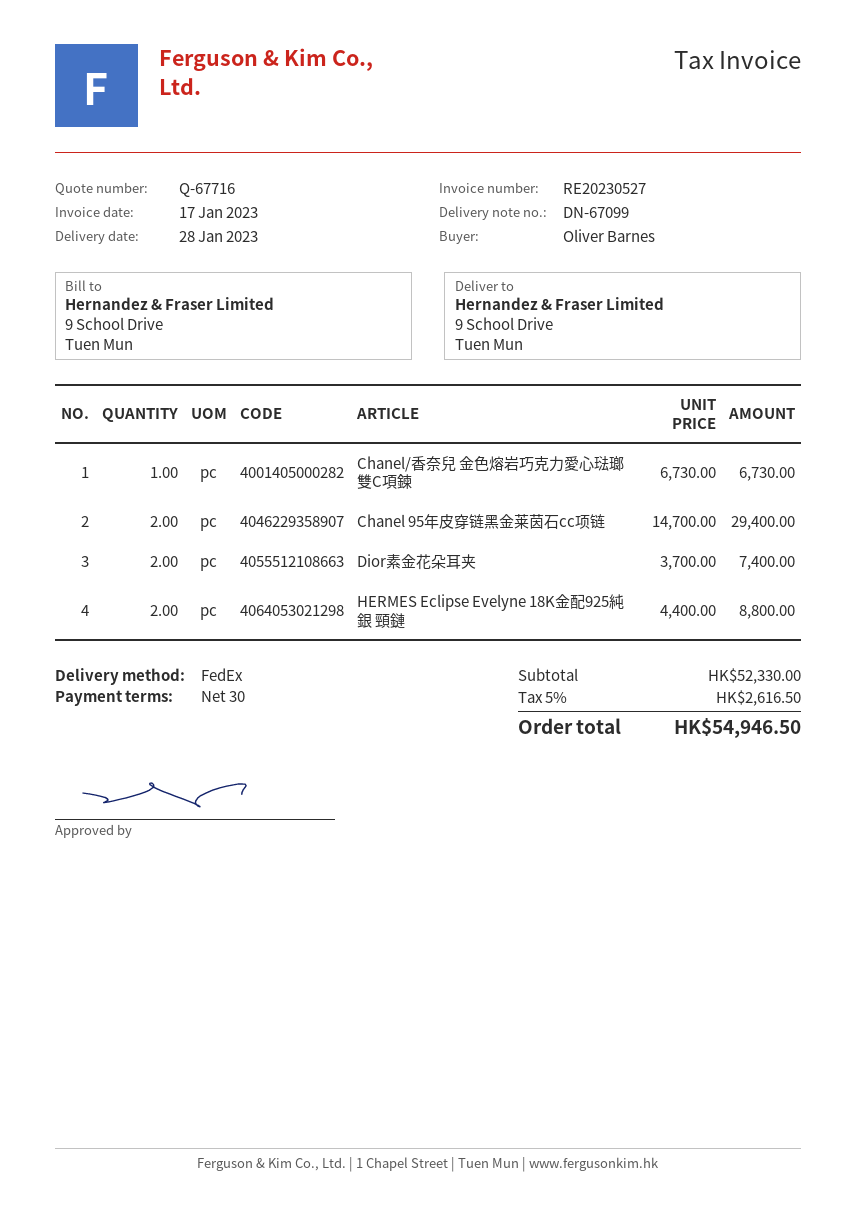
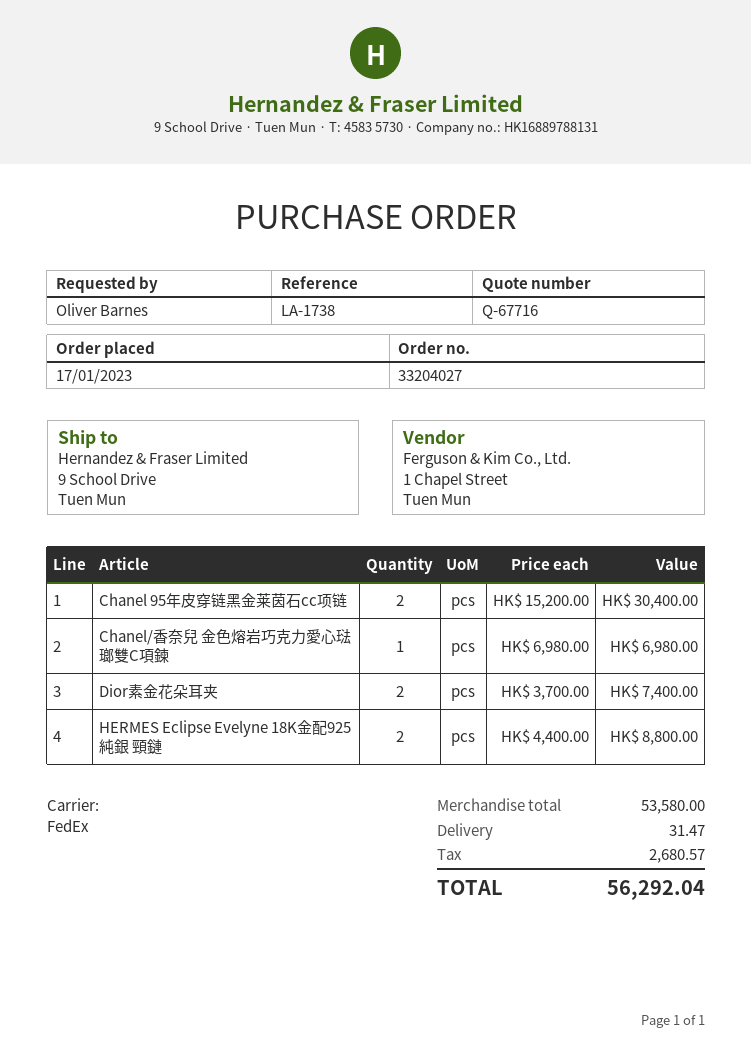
Chanel/香奈兒 金色熔岩巧克力愛心琺瑯雙C項鍊: 1 x 6730.00 = 6730.00 -> 1 x 6980.00 = 6980.00
Chanel 95年皮穿链黑金莱茵石cc项链: 2 x 14700.00 = 29400.00 -> 2 x 15200.00 = 30400.00
subtotal: 52330.00 -> 53580.00
shipping: none -> 31.47
tax: 2616.50 -> 2680.57
total: 54946.50 -> 56292.04

